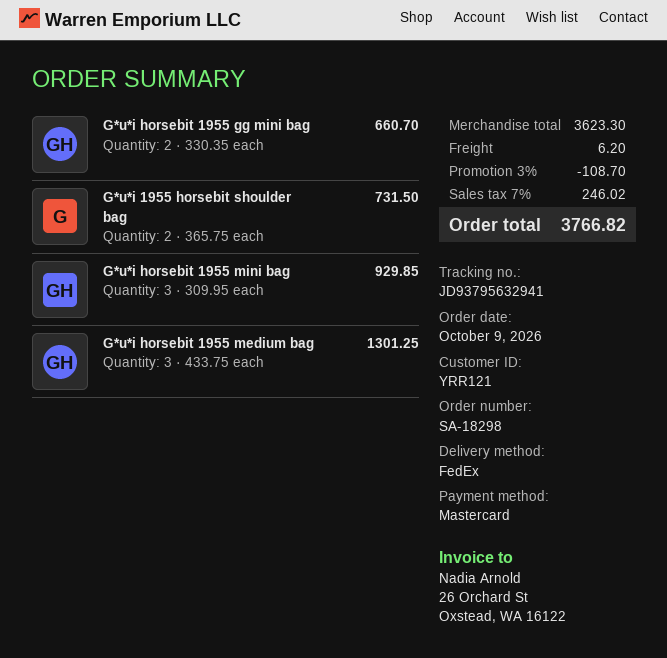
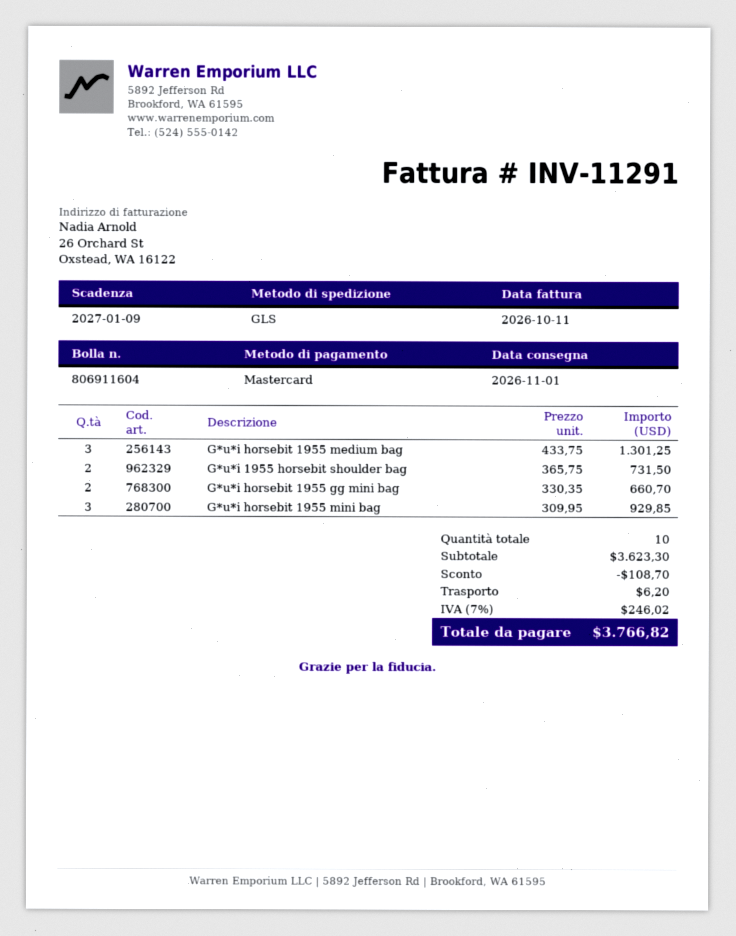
shipping method: FedEx -> GLS

